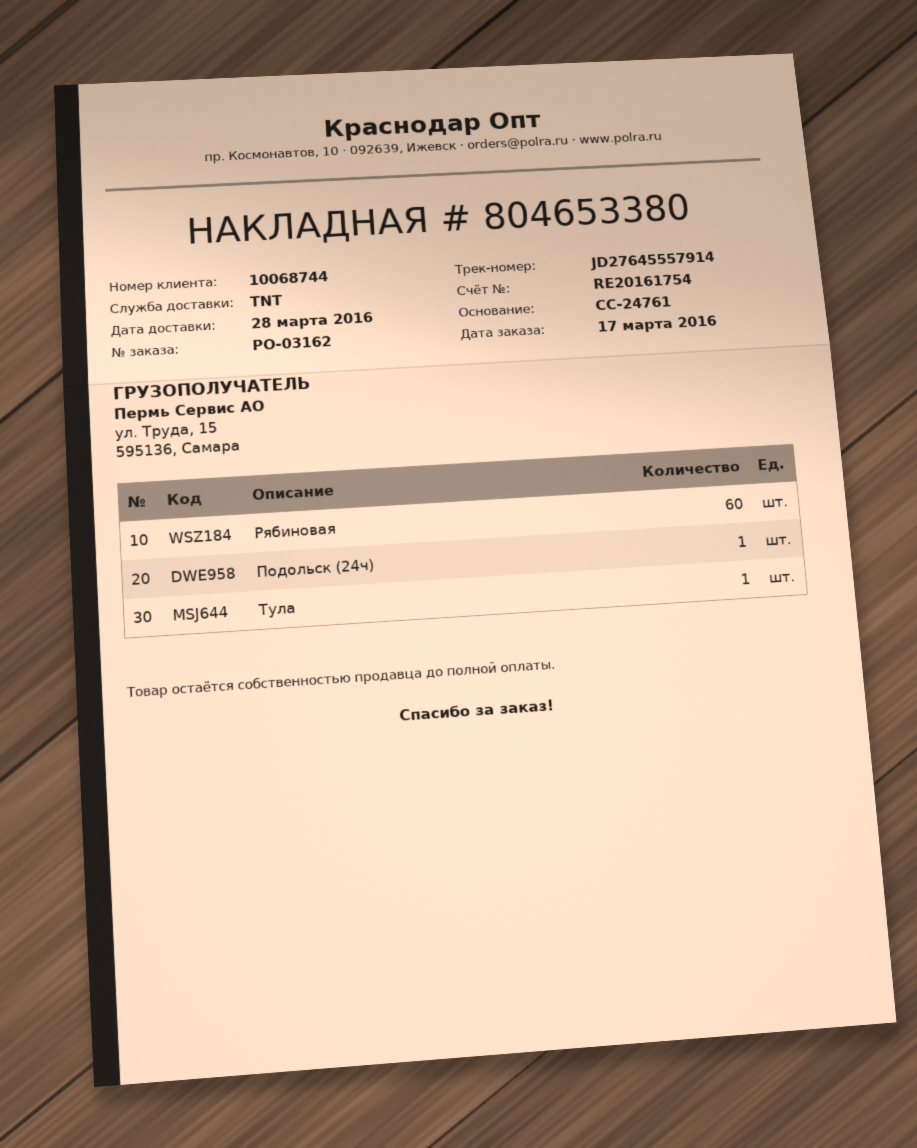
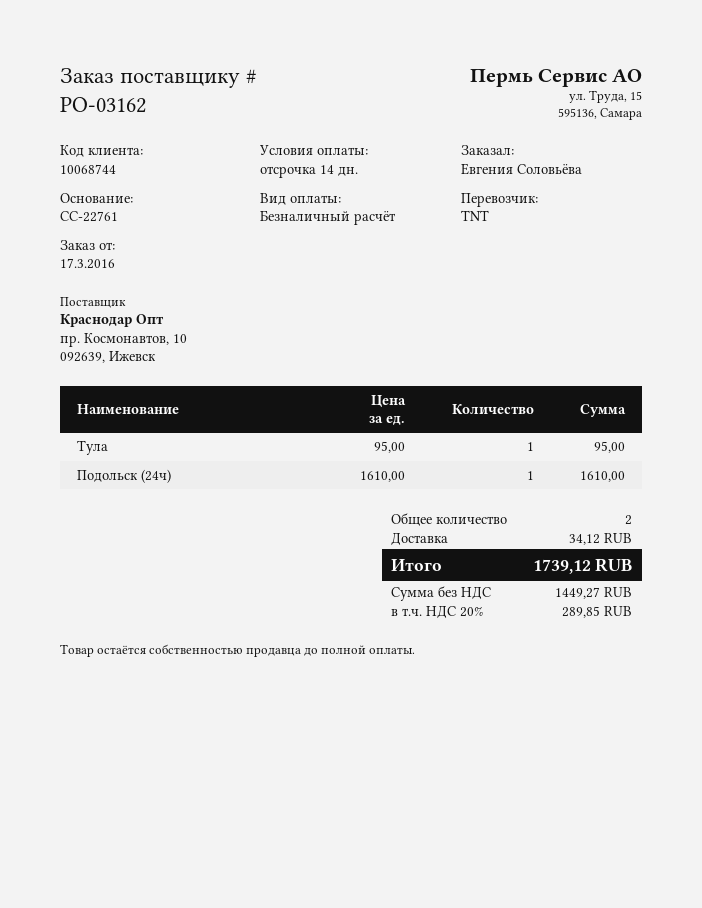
reference: CC-24761 -> CC-22761
Рябиновая: 60 -> none

